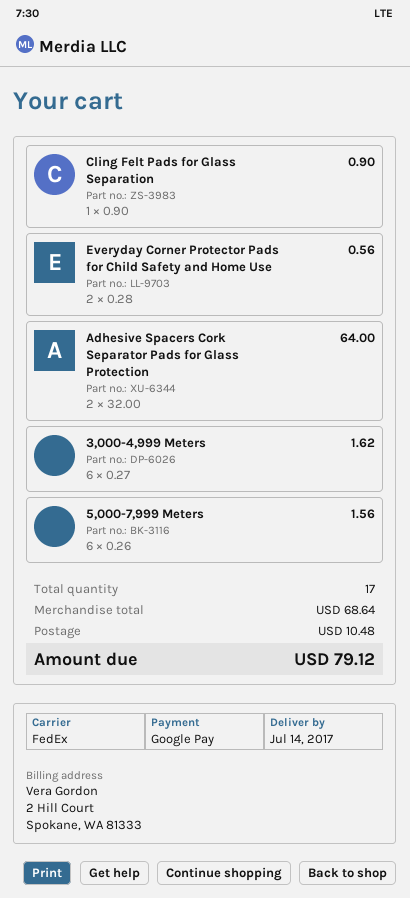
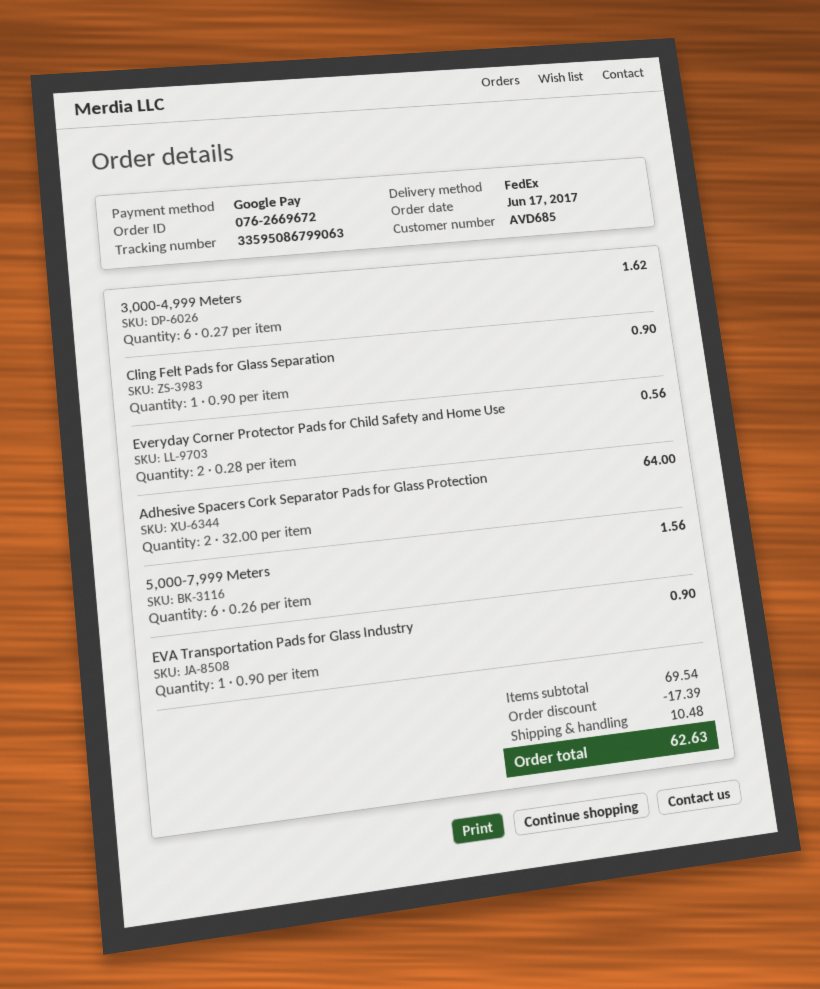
EVA Transportation Pads for Glass Industry: none -> 1 x 0.90 = 0.90
subtotal: 68.64 -> 69.54
discount: none -> 17.39
total: 79.12 -> 62.63

